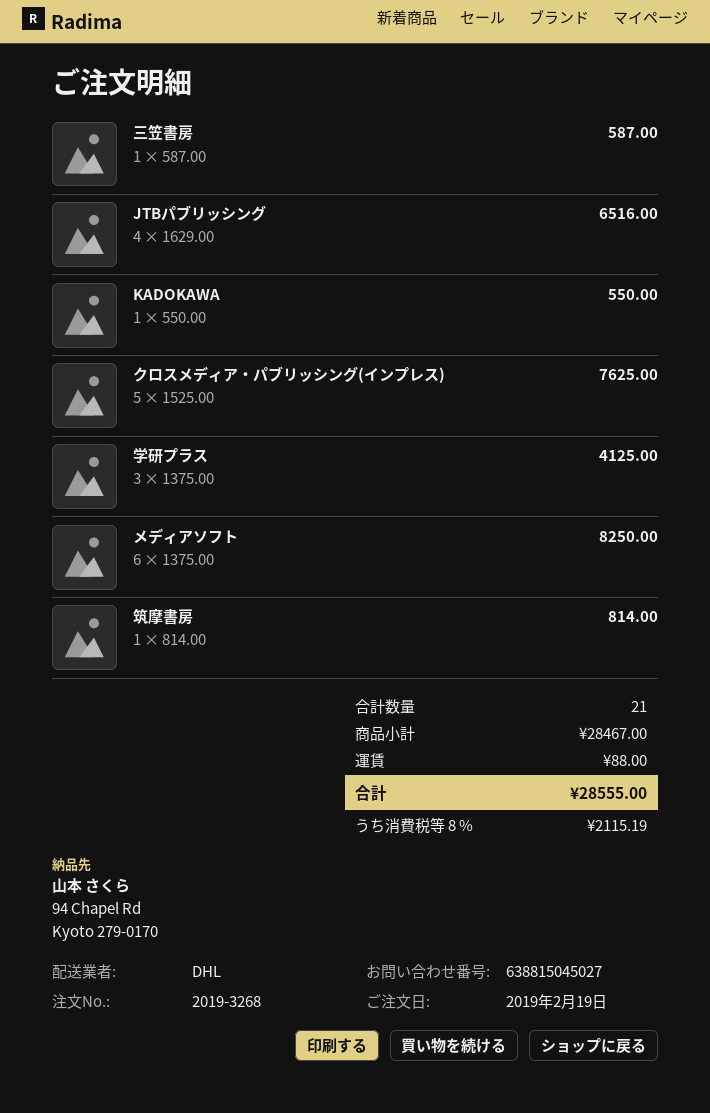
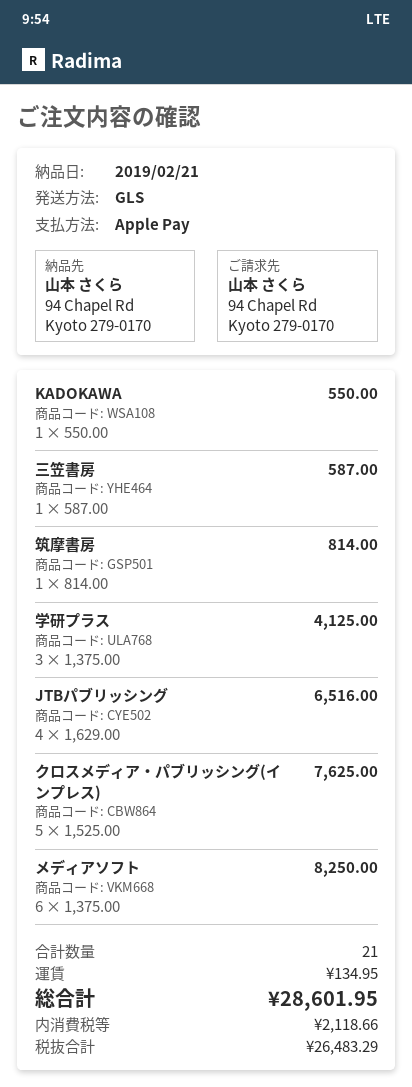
shipping method: DHL -> GLS
shipping: 88.00 -> 134.95
tax: 2115.19 -> 2118.66
total: 28555.00 -> 28601.95

